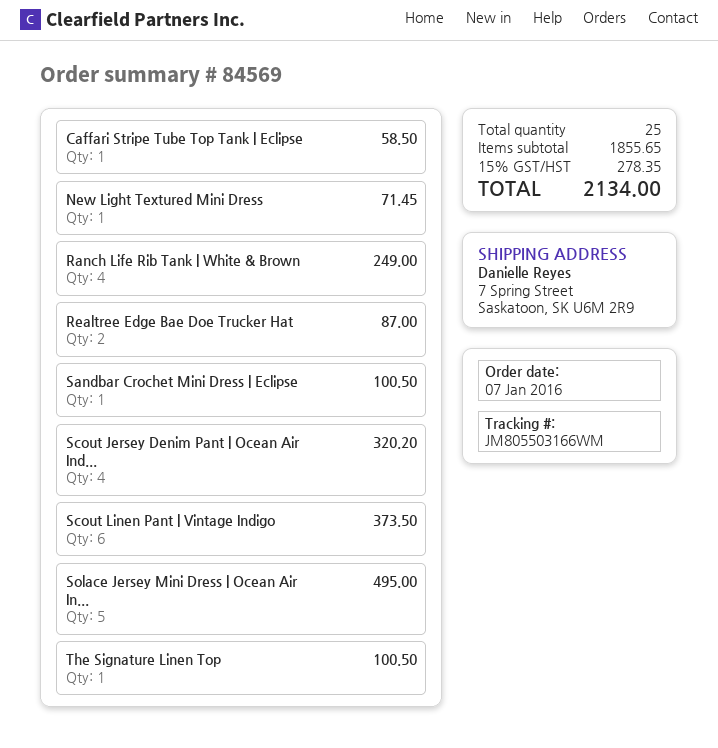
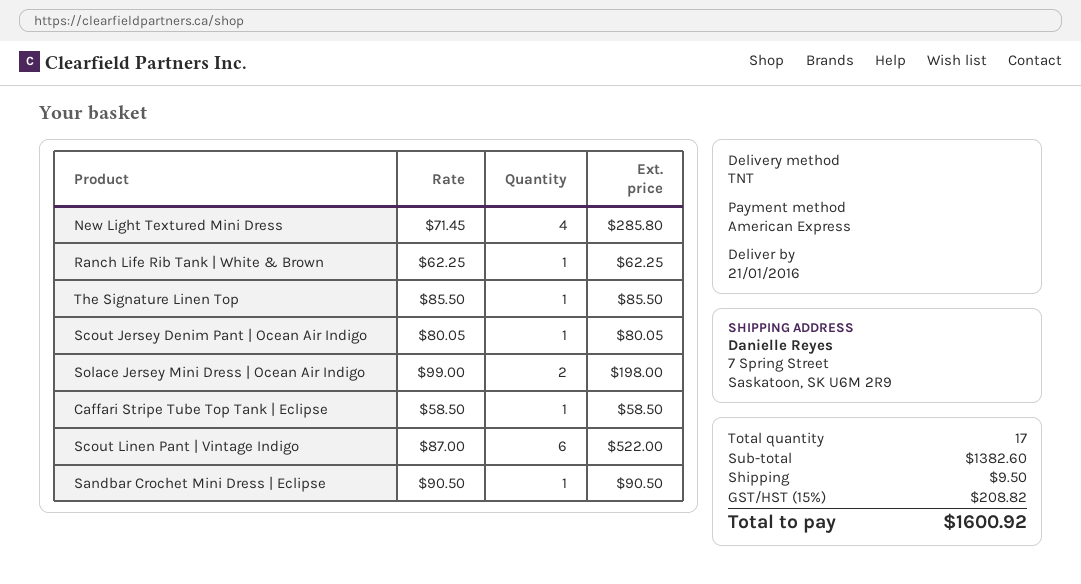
New Light Textured Mini Dress: 1 for 71.45 -> 4 for 285.80
Ranch Life Rib Tank | White & Brown: 4 for 249.00 -> 1 for 62.25
Realtree Edge Bae Doe Trucker Hat: 2 for 87.00 -> none
Sandbar Crochet Mini Dress | Eclipse: 1 for 100.50 -> 1 for 90.50
Scout Jersey Denim Pant | Ocean Air Ind...: 4 for 320.20 -> 1 for 80.05
Scout Linen Pant | Vintage Indigo: 6 for 373.50 -> 6 for 522.00
Solace Jersey Mini Dress | Ocean Air In...: 5 for 495.00 -> 2 for 198.00
The Signature Linen Top: 1 for 100.50 -> 1 for 85.50
total quantity: 25 -> 17
subtotal: 1855.65 -> 1382.60
shipping: none -> 9.50
tax: 15% = 278.35 -> 15% = 208.82
total: 2134.00 -> 1600.92

